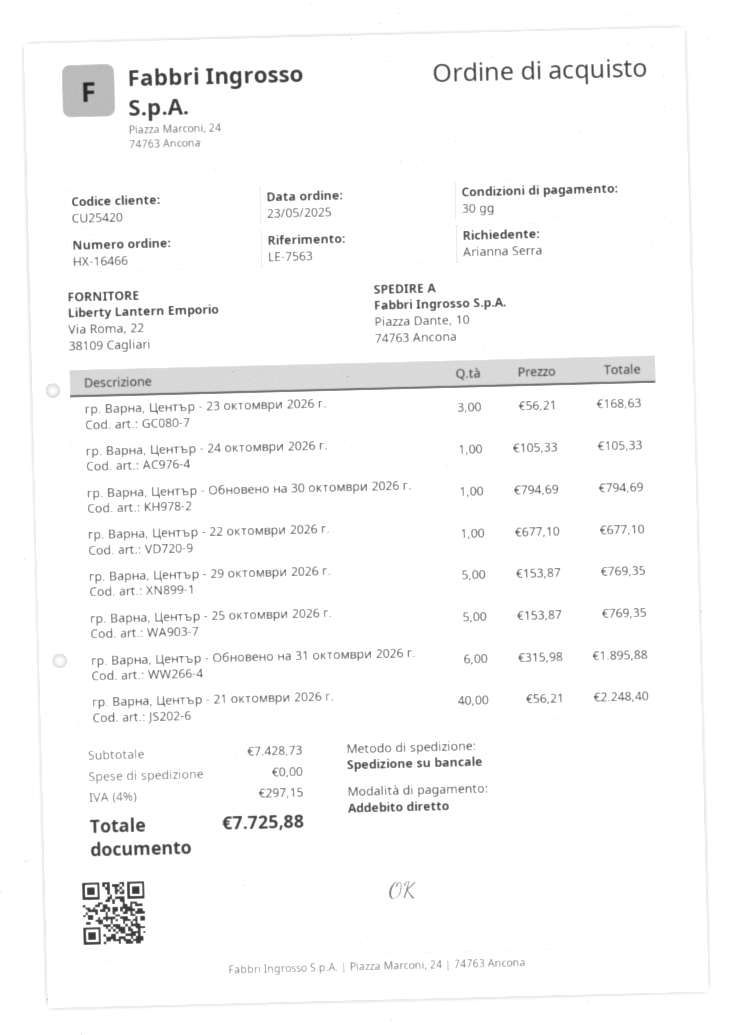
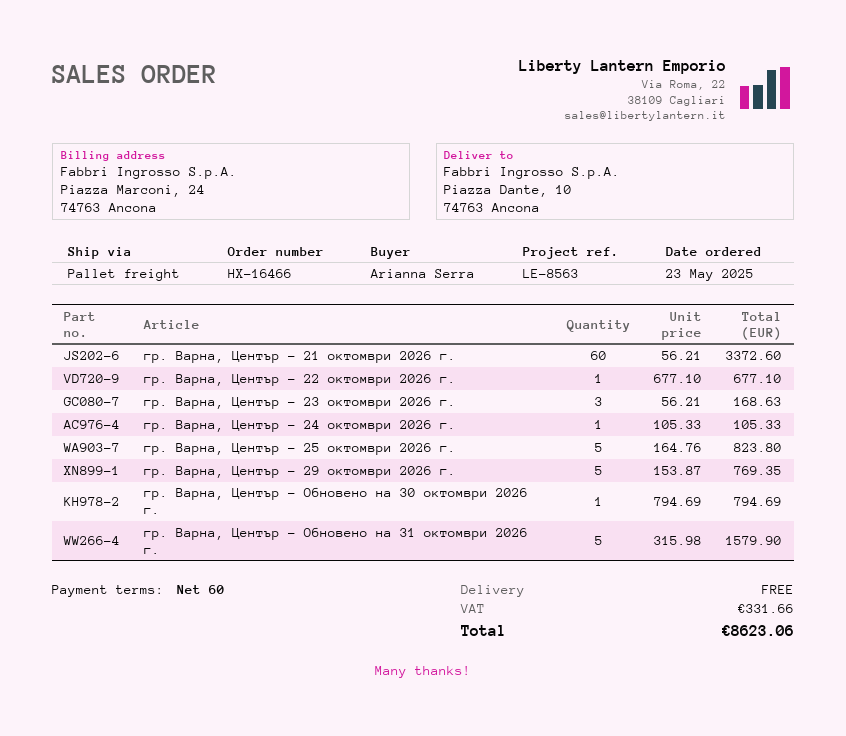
payment terms: 30 days -> 60 days
reference: LE-7563 -> LE-8563
гр. Варна, Център - 25 октомври 2026 г.: 5 x 153.87 = 769.35 -> 5 x 164.76 = 823.80
гр. Варна, Център - Обновено на 31 октомври 2026 г.: 6 x 315.98 = 1895.88 -> 5 x 315.98 = 1579.90
гр. Варна, Център - 21 октомври 2026 г.: 40 x 56.21 = 2248.40 -> 60 x 56.21 = 3372.60
tax: 297.15 -> 331.66
total: 7725.88 -> 8623.06

